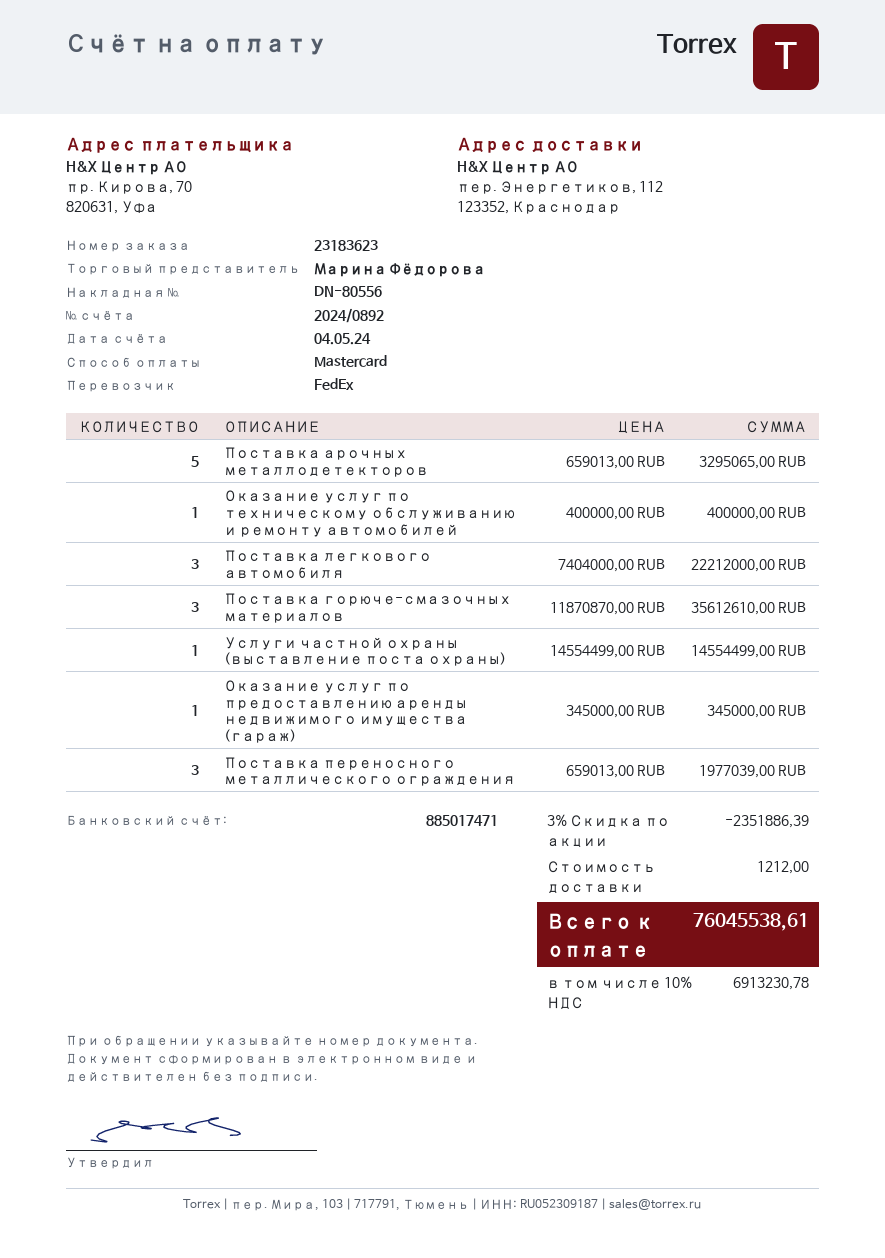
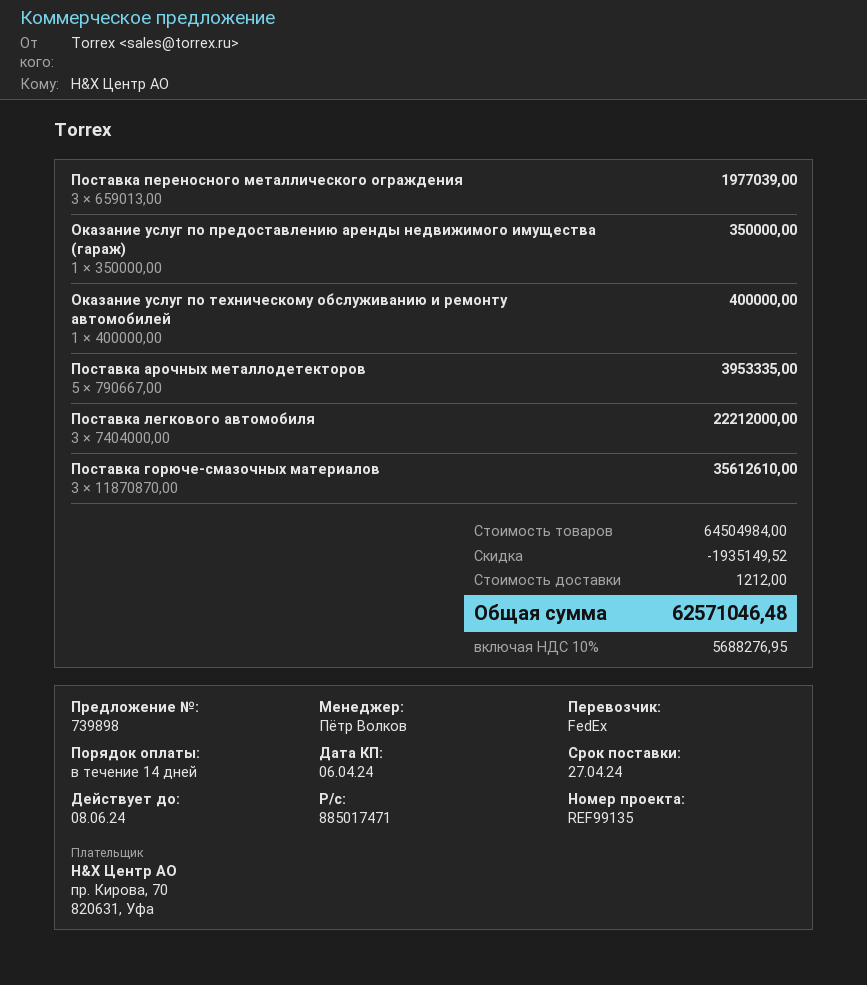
sales rep: Марина Фёдорова -> Пётр Волков
Поставка арочных металлодетекторов: 5 x 659013.00 = 3295065.00 -> 5 x 790667.00 = 3953335.00
Услуги частной охраны (выставление поста охраны): 1 x 14554499.00 = 14554499.00 -> none
Оказание услуг по предоставлению аренды недвижимого имущества (гараж): 1 x 345000.00 = 345000.00 -> 1 x 350000.00 = 350000.00
discount: 2351886.39 -> 1935149.52
tax: 10% = 6913230.78 -> 10% = 5688276.95
total: 76045538.61 -> 62571046.48

